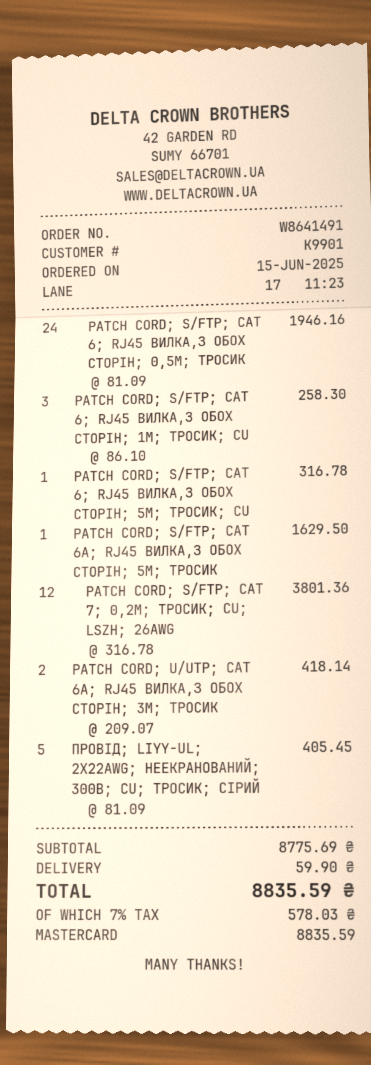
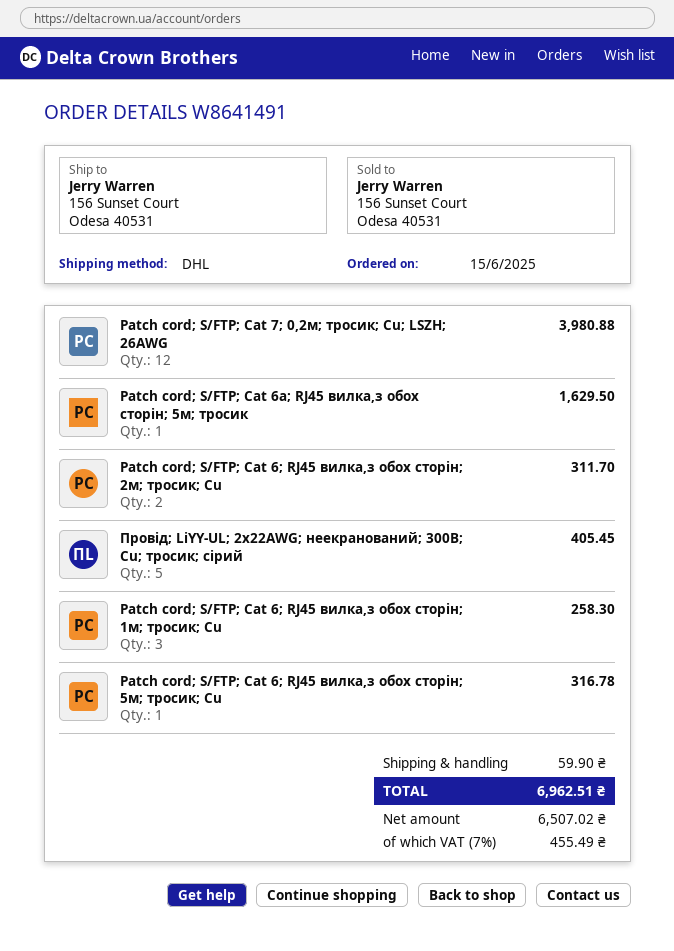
PATCH CORD; S/FTP; CAT 6; RJ45 ВИЛКА,З ОБОХ СТОРІН; 0,5М; ТРОСИК: 24 for 1946.16 -> none
PATCH CORD; S/FTP; CAT 7; 0,2М; ТРОСИК; CU; LSZH; 26AWG: 12 for 3801.36 -> 12 for 3980.88
PATCH CORD; U/UTP; CAT 6A; RJ45 ВИЛКА,З ОБОХ СТОРІН; 3М; ТРОСИК: 2 for 418.14 -> none
Patch cord; S/FTP; Cat 6; RJ45 вилка,з обох сторін; 2м; тросик; Cu: none -> 2 for 311.70
tax: 7% = 578.03 -> 7% = 455.49
total: 8835.59 -> 6962.51

